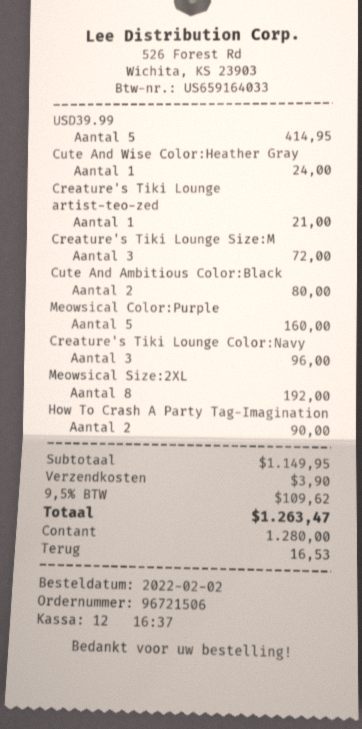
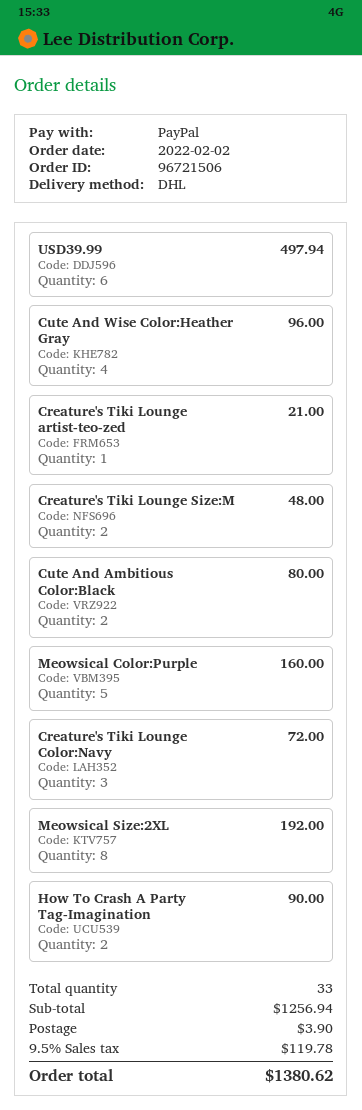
payment method: cash -> PayPal
USD39.99: 5 for 414.95 -> 6 for 497.94
Cute And Wise Color:Heather Gray: 1 for 24.00 -> 4 for 96.00
Creature's Tiki Lounge Size:M: 3 for 72.00 -> 2 for 48.00
Creature's Tiki Lounge Color:Navy: 3 for 96.00 -> 3 for 72.00
subtotal: 1149.95 -> 1256.94
tax: 9.5% = 109.62 -> 9.5% = 119.78
total: 1263.47 -> 1380.62

